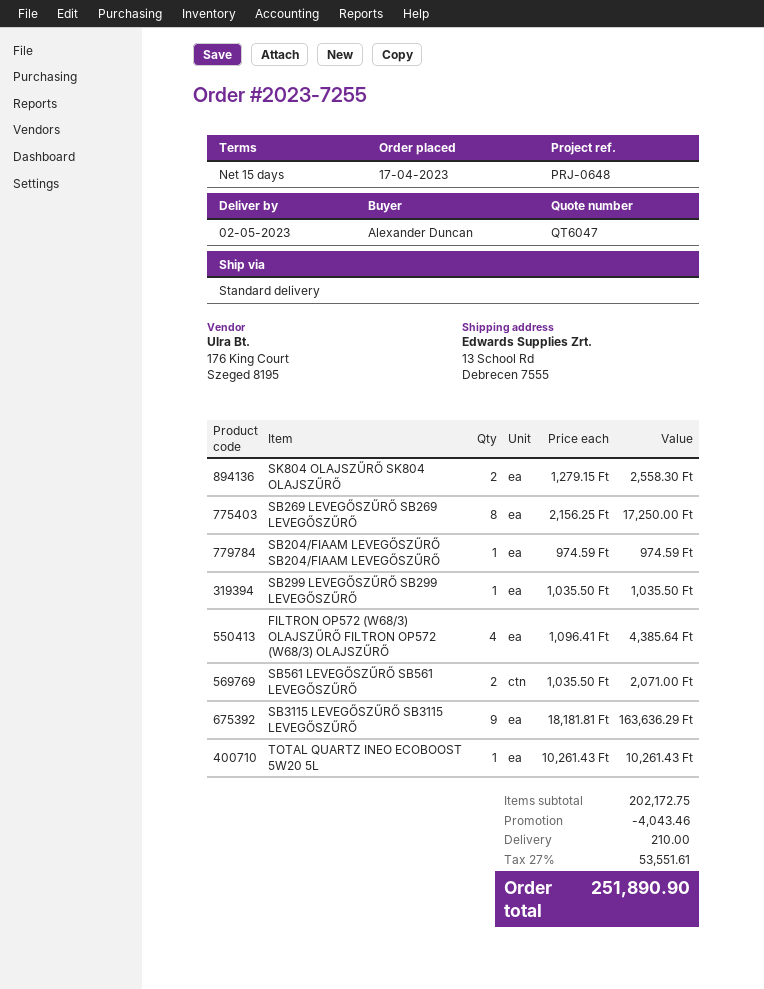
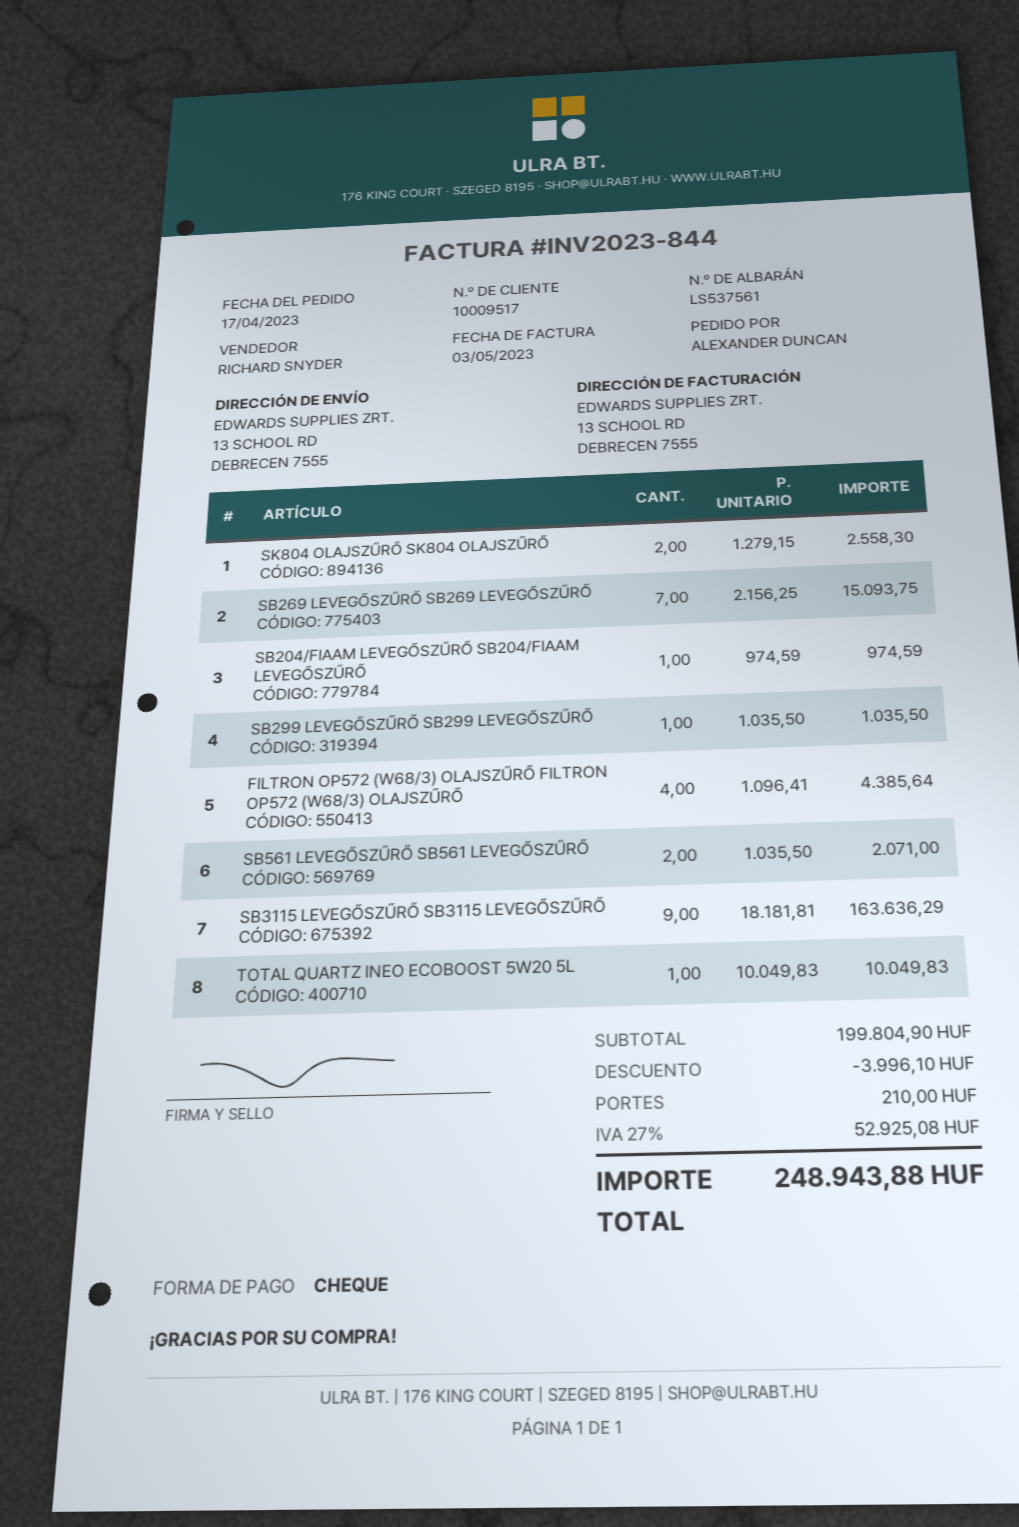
SB269 LEVEGŐSZŰRŐ SB269 LEVEGŐSZŰRŐ: 8 x 2156.25 = 17250.00 -> 7 x 2156.25 = 15093.75
TOTAL QUARTZ INEO ECOBOOST 5W20 5L: 1 x 10261.43 = 10261.43 -> 1 x 10049.83 = 10049.83
subtotal: 202172.75 -> 199804.90
discount: 4043.46 -> 3996.10
tax: 27% = 53551.61 -> 27% = 52925.08
total: 251890.90 -> 248943.88

